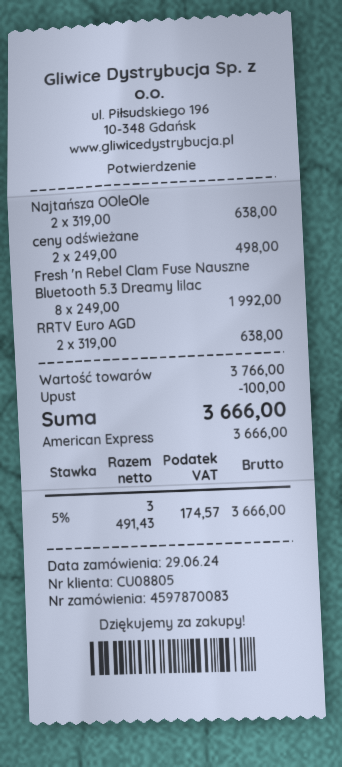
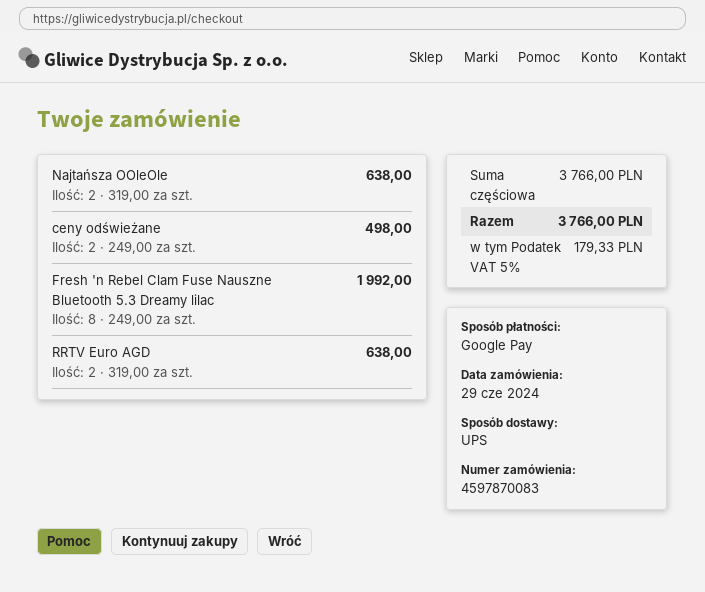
payment method: American Express -> Google Pay
discount: 100.00 -> none
tax: 5% = 174.57 -> 5% = 179.33
total: 3666.00 -> 3766.00

